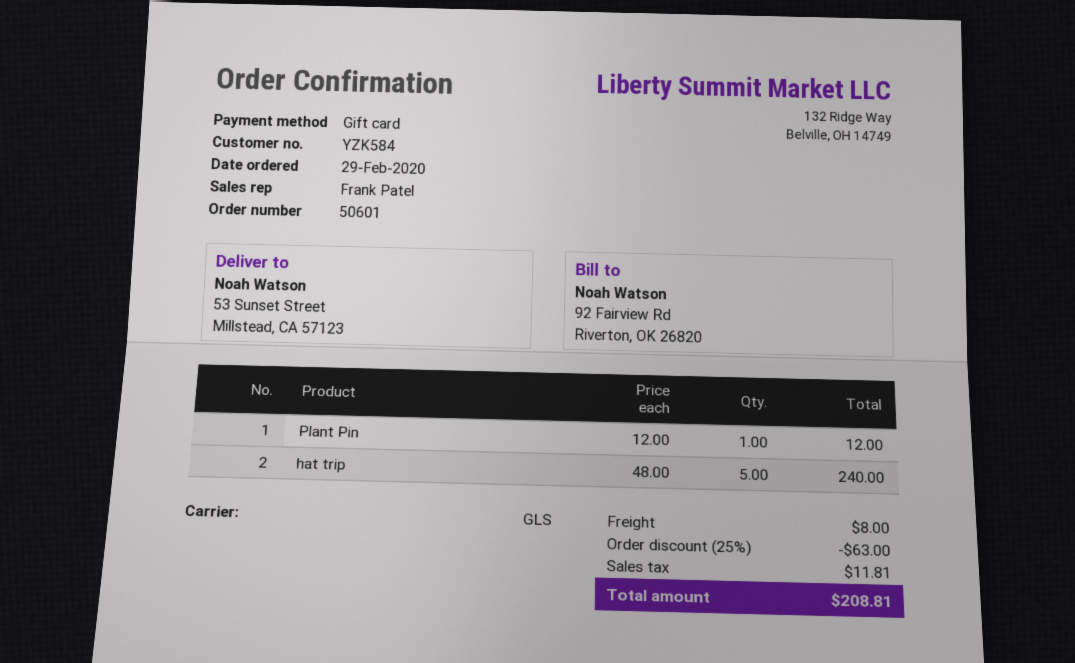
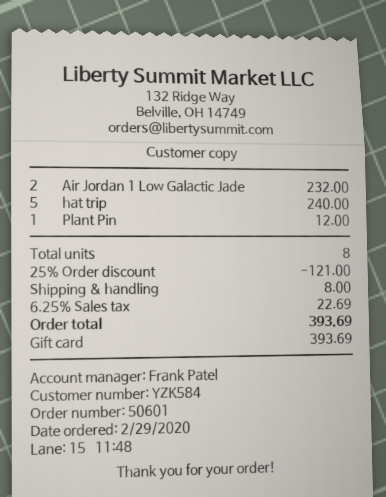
Air Jordan 1 Low Galactic Jade: none -> 2 for 232.00
discount: 25% = 63.00 -> 25% = 121.00
tax: 11.81 -> 22.69
total: 208.81 -> 393.69

